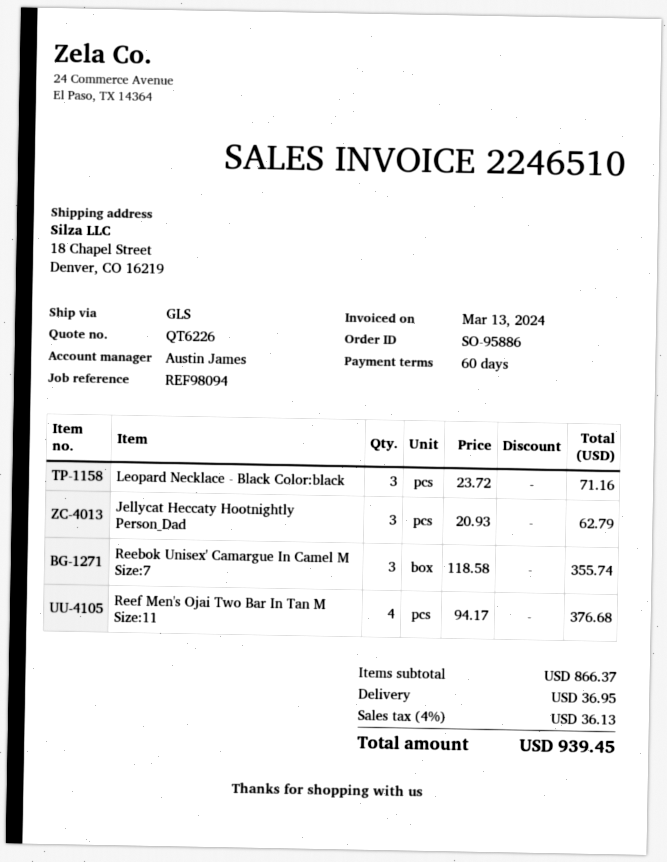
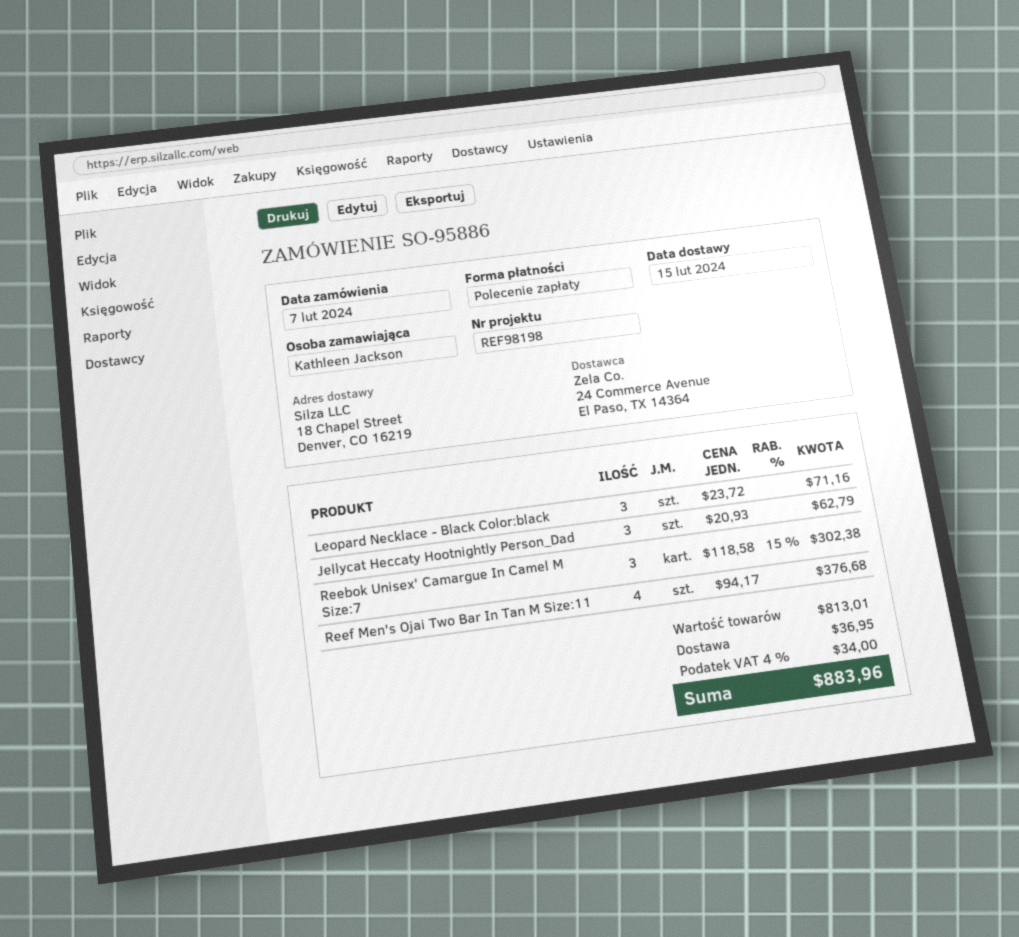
reference: REF98094 -> REF98198
Reebok Unisex' Camargue In Camel M Size:7: 3 x 118.58 = 355.74 -> 3 x 118.58 - 15% = 302.38
subtotal: 866.37 -> 813.01
tax: 4% = 36.13 -> 4% = 34.00
total: 939.45 -> 883.96

